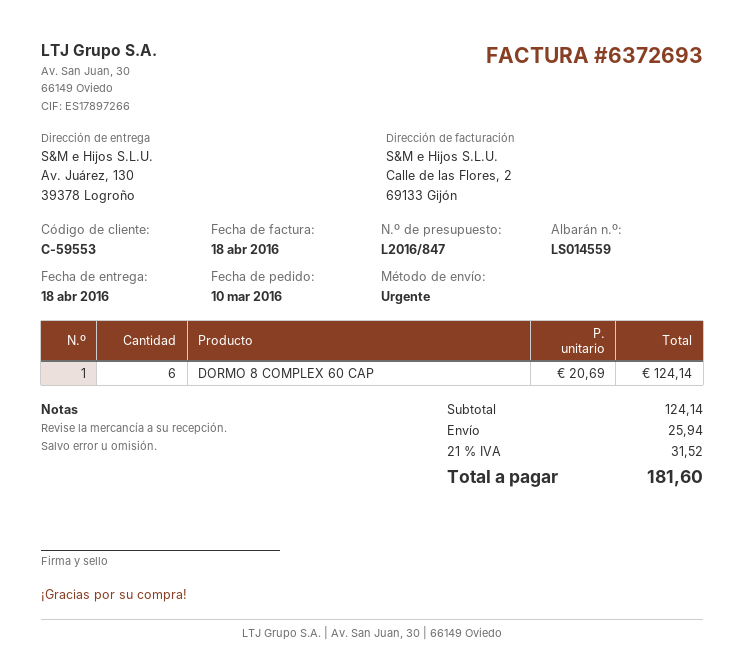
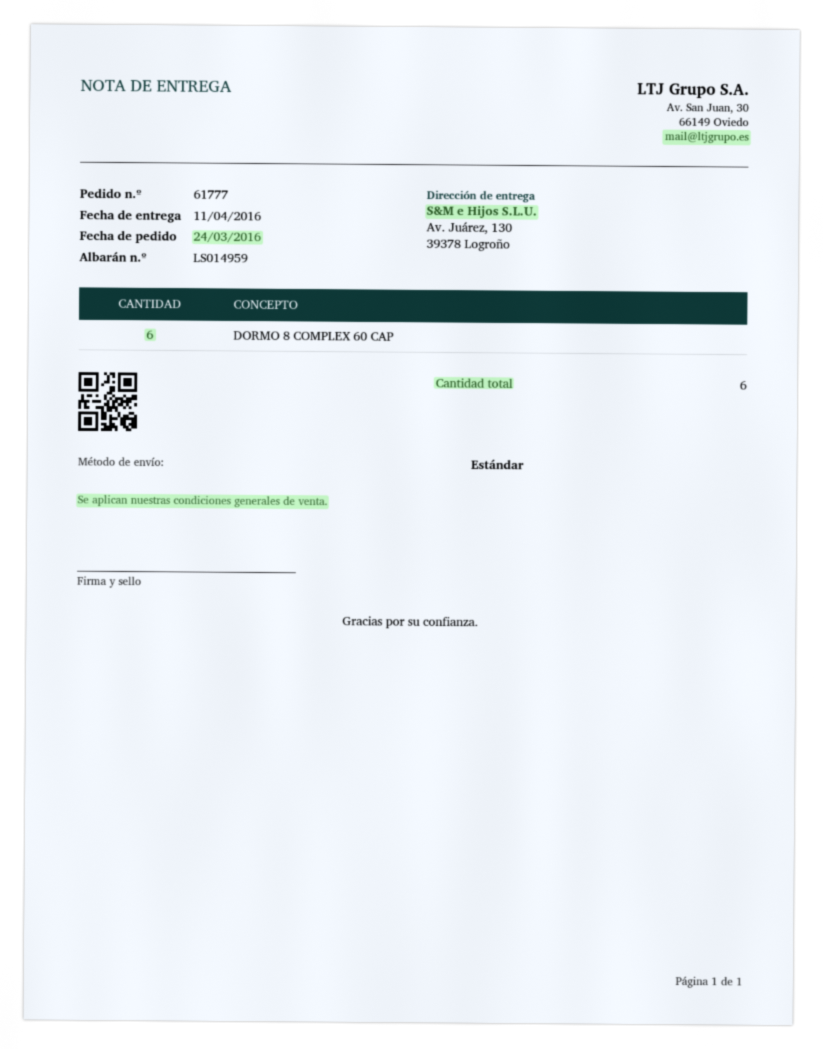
order date: 2016-03-10 -> 2016-03-24
delivery note number: LS014559 -> LS014959
delivery date: 2016-04-18 -> 2016-04-11
shipping method: express -> standard

